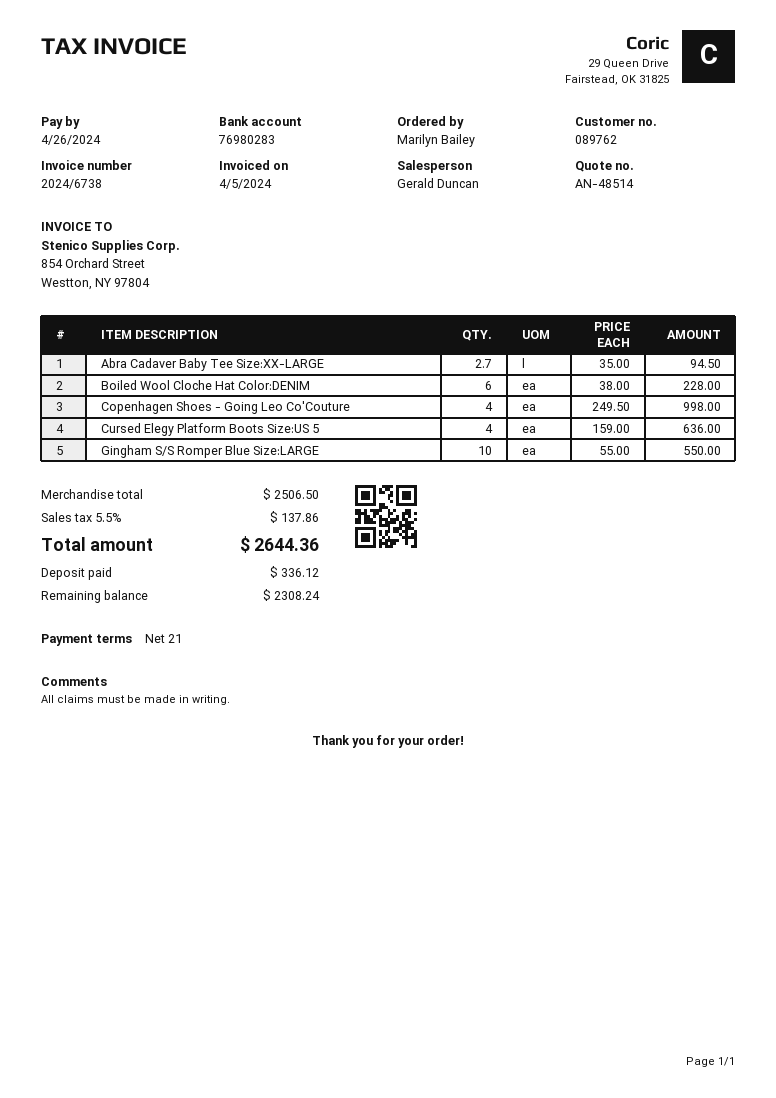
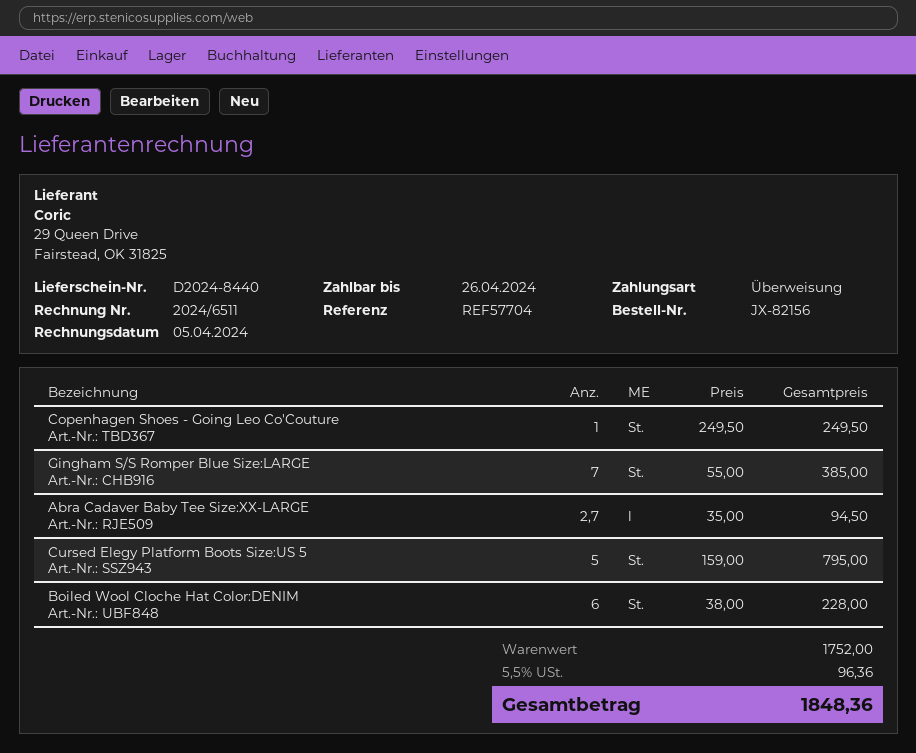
invoice number: 2024/6738 -> 2024/6511
Copenhagen Shoes - Going Leo Co'Couture: 4 x 249.50 = 998.00 -> 1 x 249.50 = 249.50
Cursed Elegy Platform Boots Size:US 5: 4 x 159.00 = 636.00 -> 5 x 159.00 = 795.00
Gingham S/S Romper Blue Size:LARGE: 10 x 55.00 = 550.00 -> 7 x 55.00 = 385.00
subtotal: 2506.50 -> 1752.00
tax: 5.5% = 137.86 -> 5.5% = 96.36
total: 2644.36 -> 1848.36

